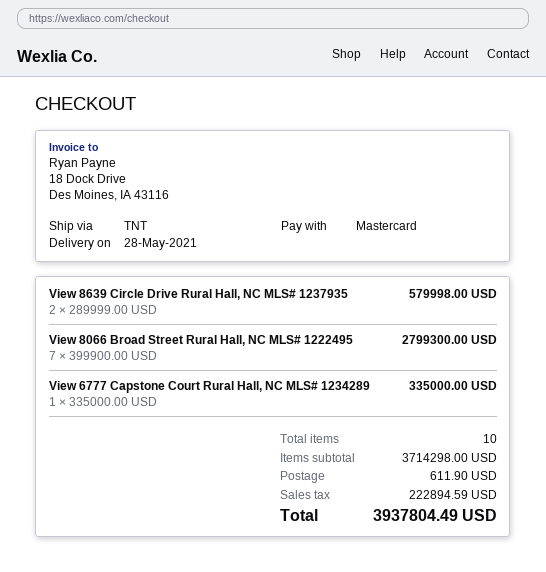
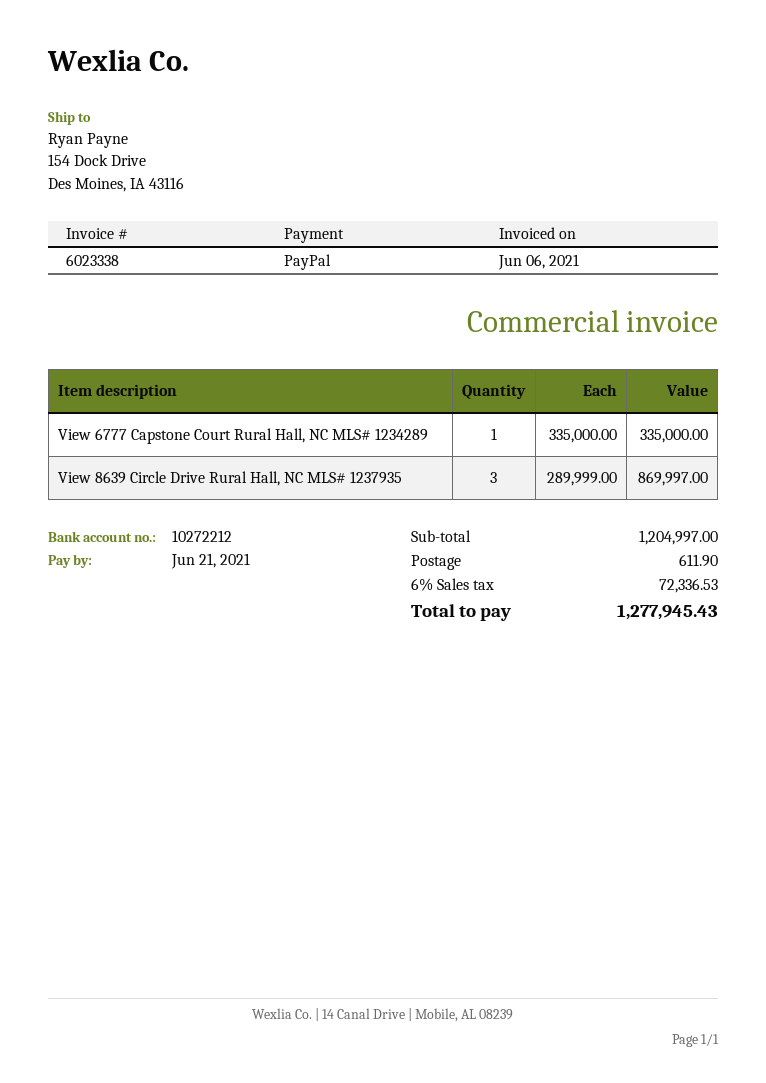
payment method: Mastercard -> PayPal
View 8639 Circle Drive Rural Hall, NC MLS# 1237935: 2 x 289999.00 = 579998.00 -> 3 x 289999.00 = 869997.00
View 8066 Broad Street Rural Hall, NC MLS# 1222495: 7 x 399900.00 = 2799300.00 -> none
subtotal: 3714298.00 -> 1204997.00
tax: 222894.59 -> 72336.53
total: 3937804.49 -> 1277945.43

